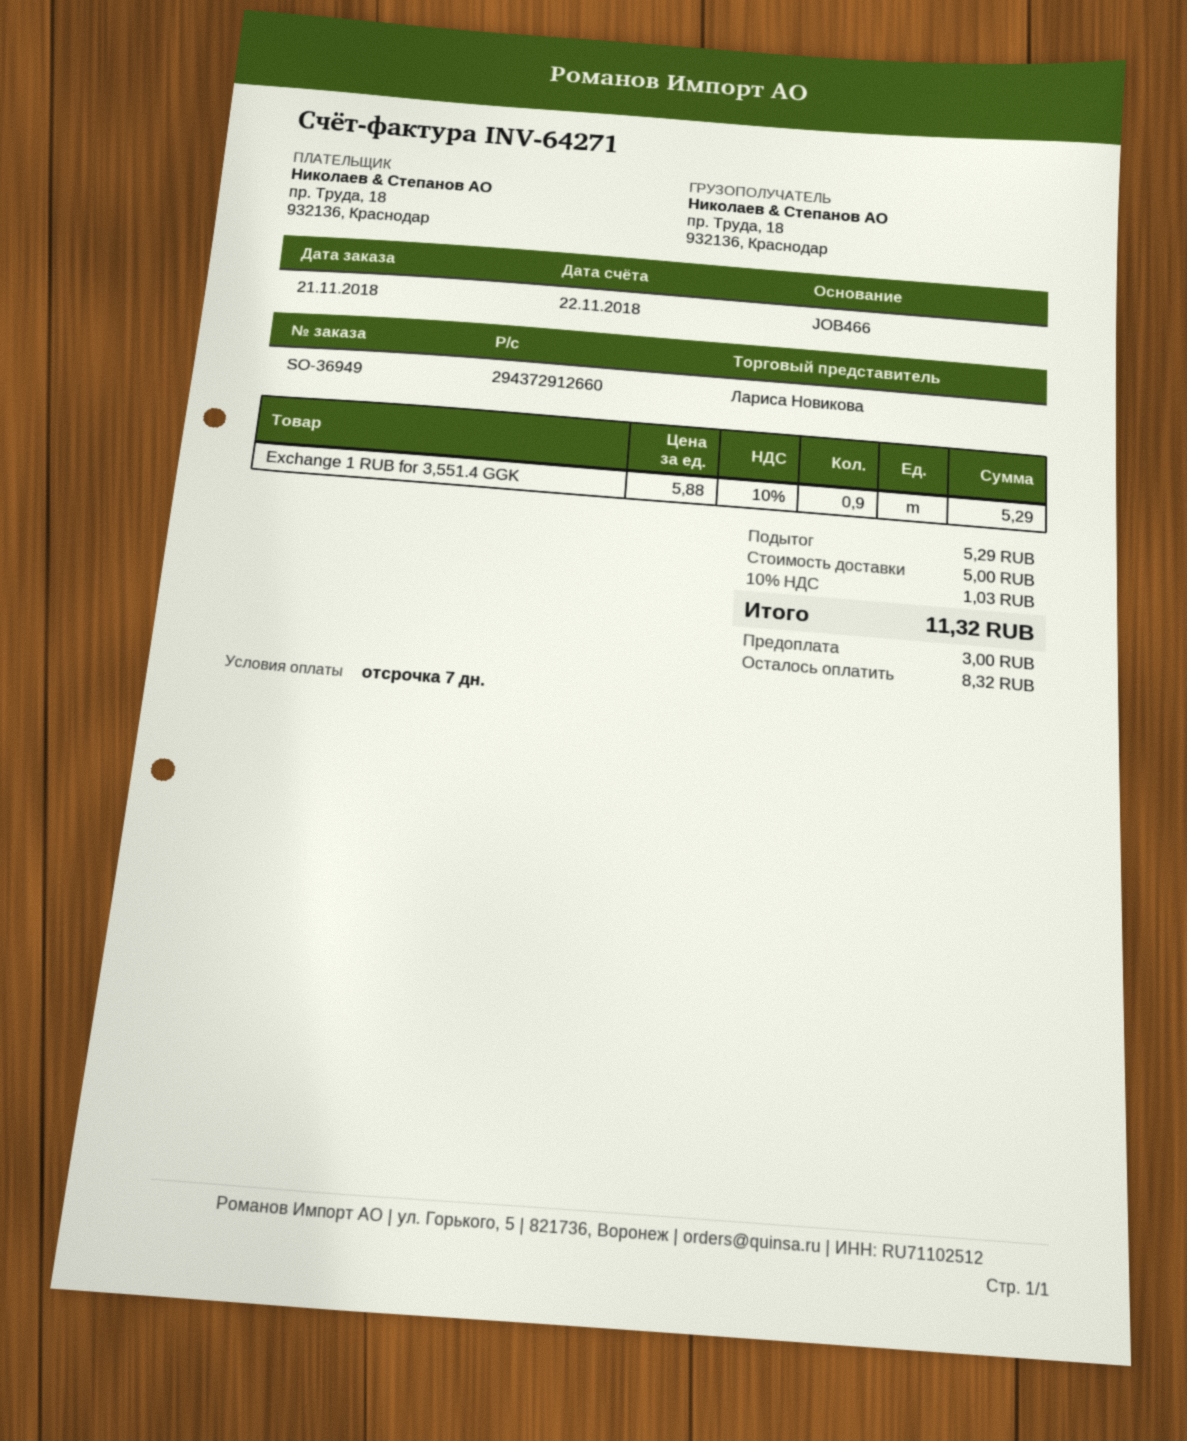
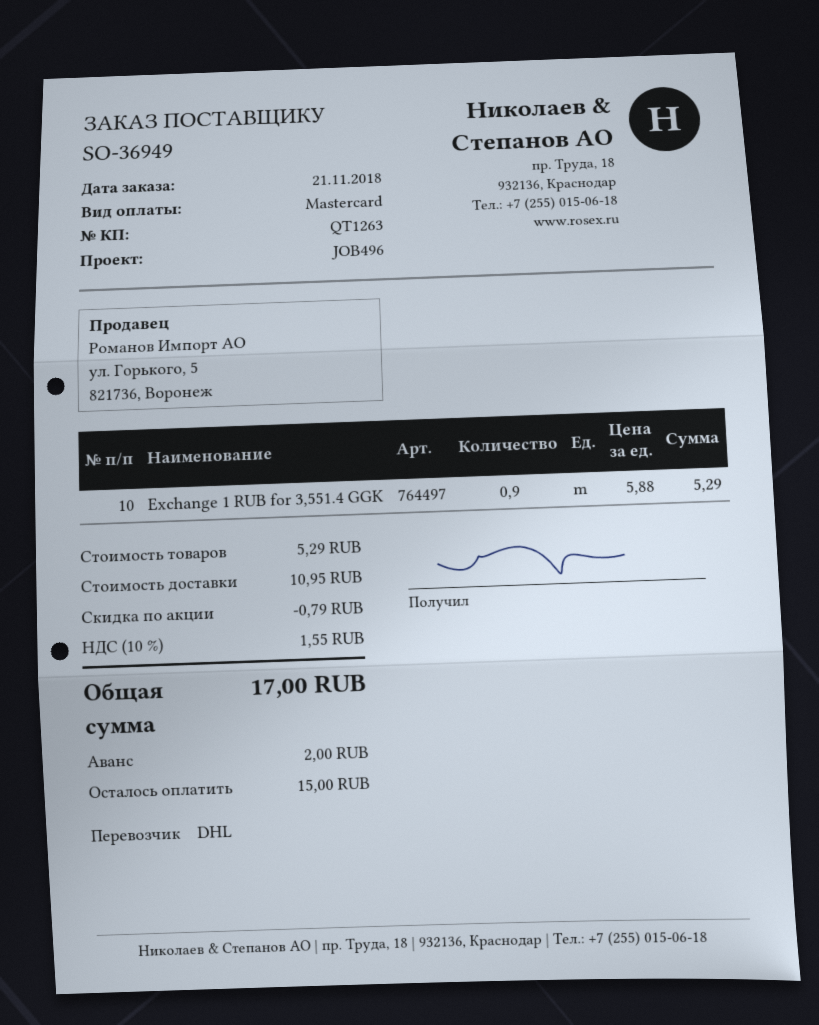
reference: JOB466 -> JOB496
discount: none -> 0.79
shipping: 5.00 -> 10.95
tax: 10% = 1.03 -> 10% = 1.55
total: 11.32 -> 17.00
deposit: 3.00 -> 2.00
balance: 8.32 -> 15.00

